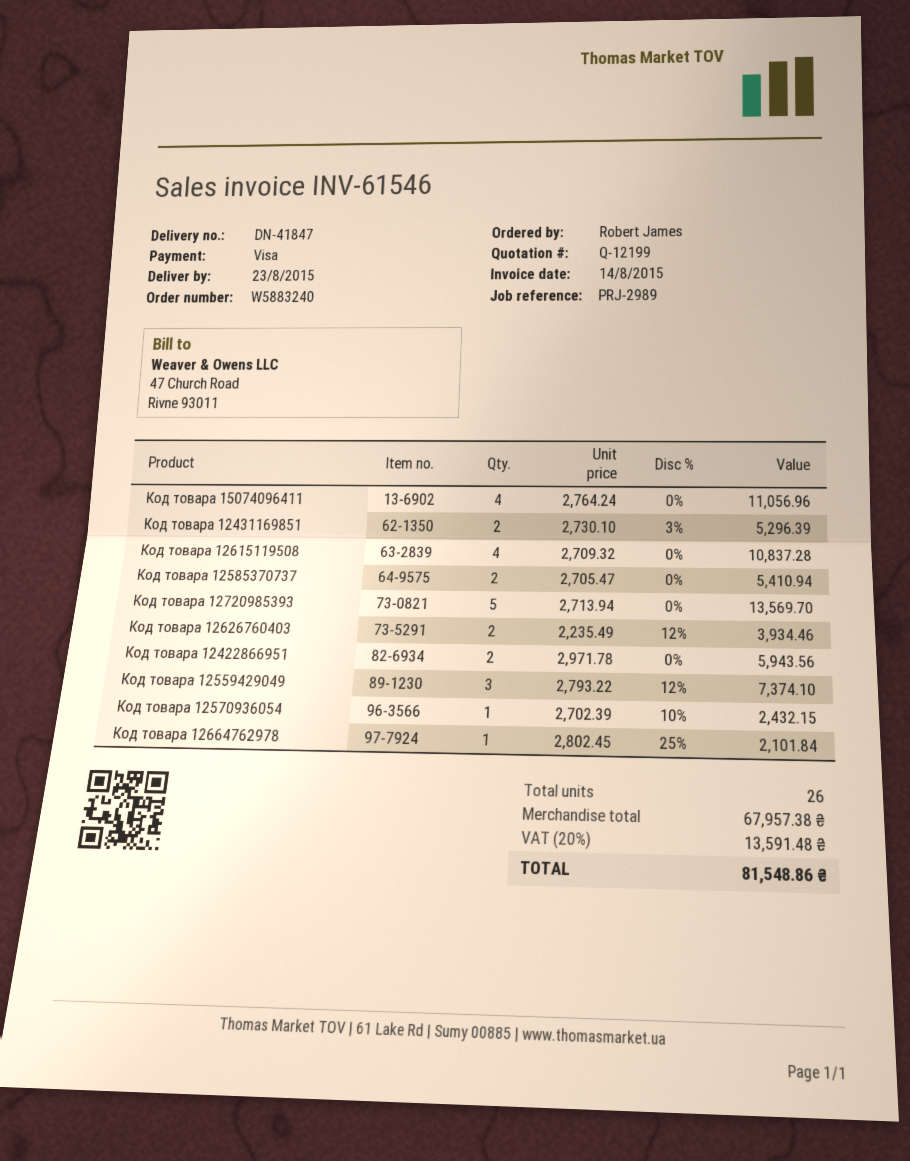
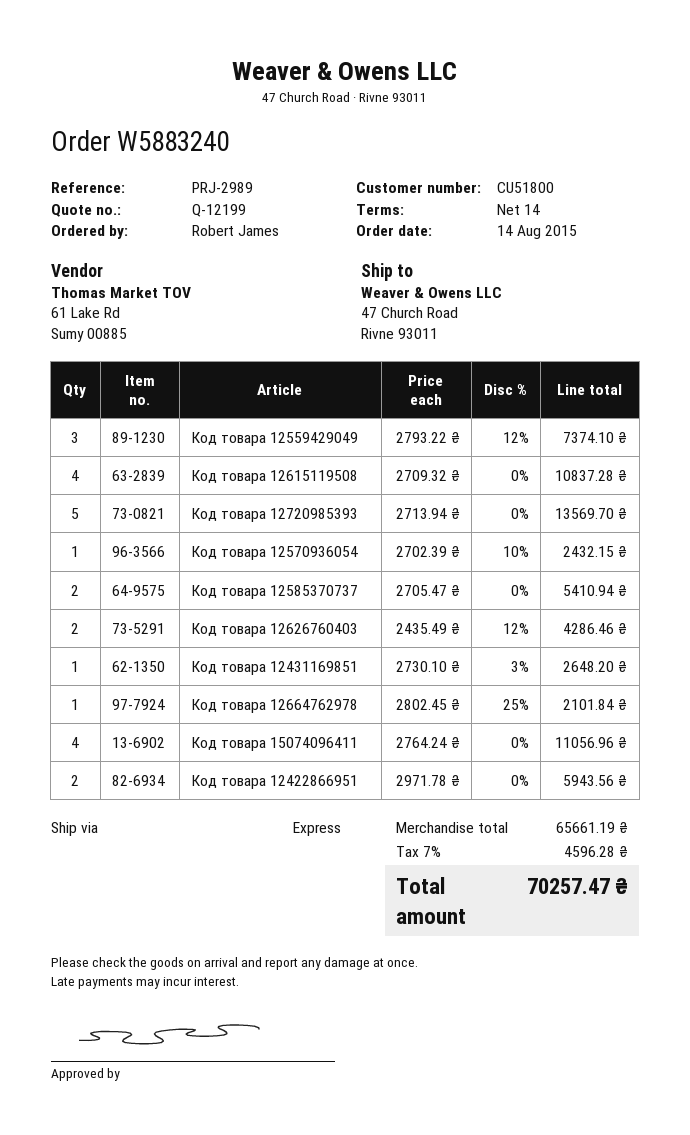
Код товара 12431169851: 2 x 2730.10 - 3% = 5296.39 -> 1 x 2730.10 - 3% = 2648.20
Код товара 12626760403: 2 x 2235.49 - 12% = 3934.46 -> 2 x 2435.49 - 12% = 4286.46
subtotal: 67957.38 -> 65661.19
tax: 20% = 13591.48 -> 7% = 4596.28
total: 81548.86 -> 70257.47

